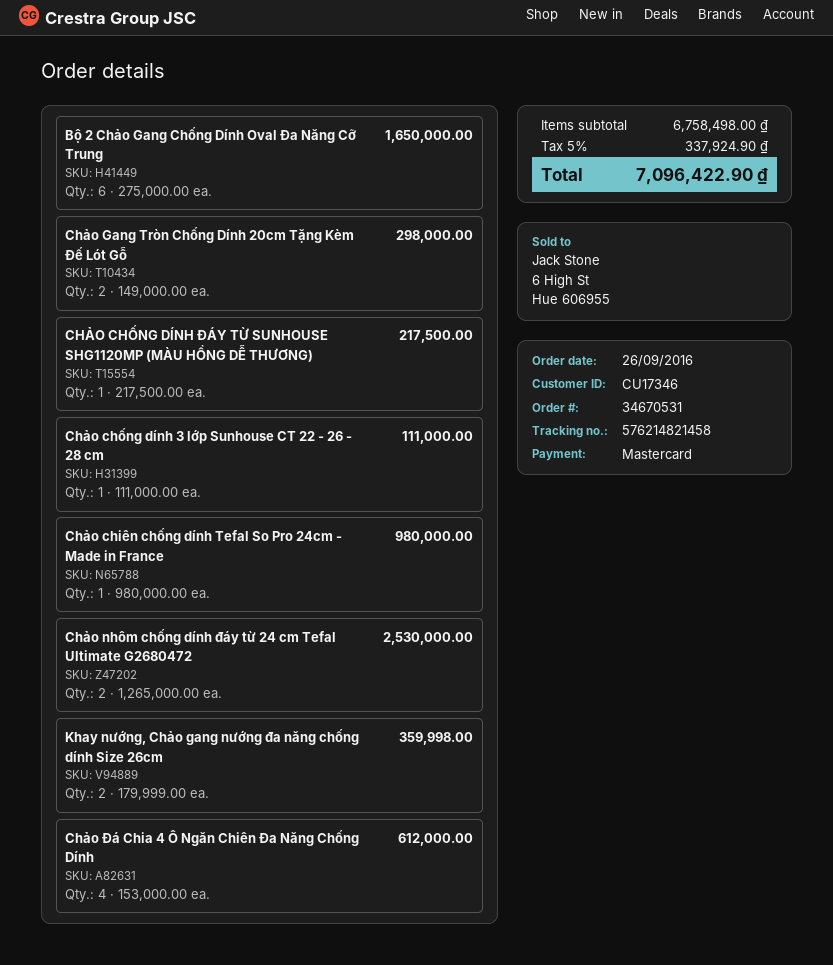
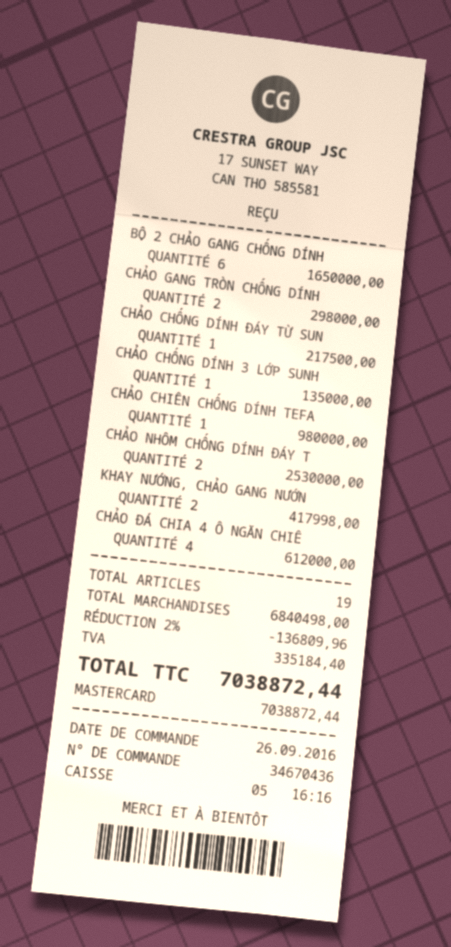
order number: 34670531 -> 34670436
Chảo chống dính 3 lớp Sunhouse CT 22 - 26 - 28 cm: 1 for 111000.00 -> 1 for 135000.00
Khay nướng, Chảo gang nướng đa năng chống dính Size 26cm: 2 for 359998.00 -> 2 for 417998.00
subtotal: 6758498.00 -> 6840498.00
discount: none -> 2% = 136809.96
tax: 337924.90 -> 335184.40
total: 7096422.90 -> 7038872.44

